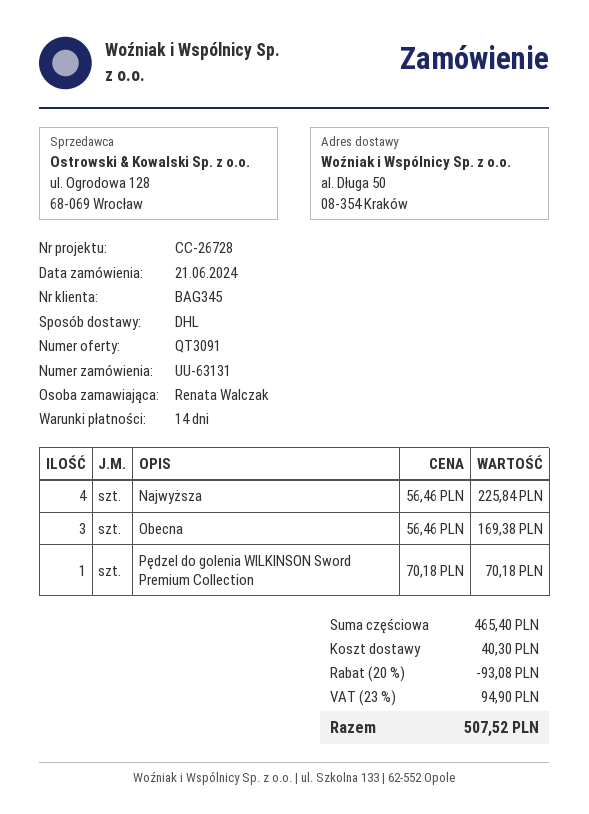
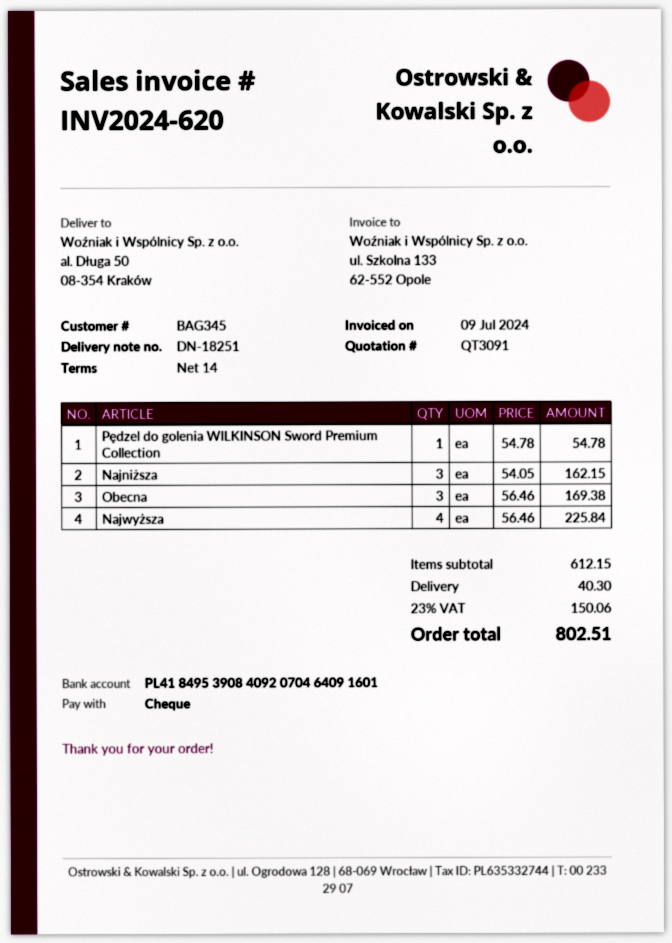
Pędzel do golenia WILKINSON Sword Premium Collection: 1 x 70.18 = 70.18 -> 1 x 54.78 = 54.78
Najniższa: none -> 3 x 54.05 = 162.15
subtotal: 465.40 -> 612.15
discount: 20% = 93.08 -> none
tax: 23% = 94.90 -> 23% = 150.06
total: 507.52 -> 802.51

